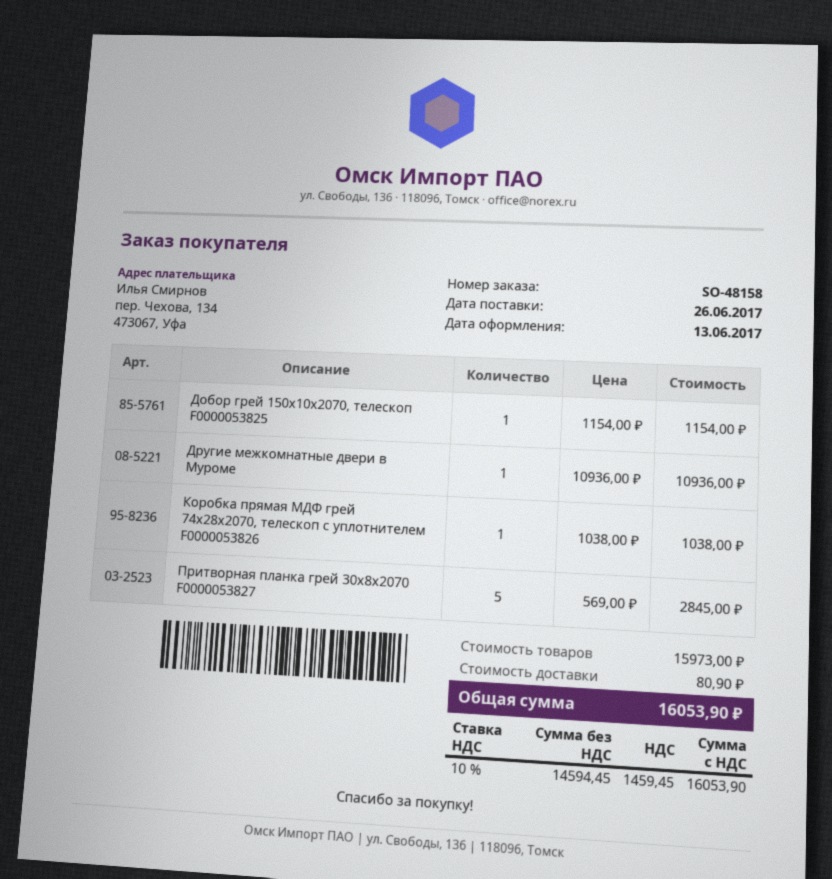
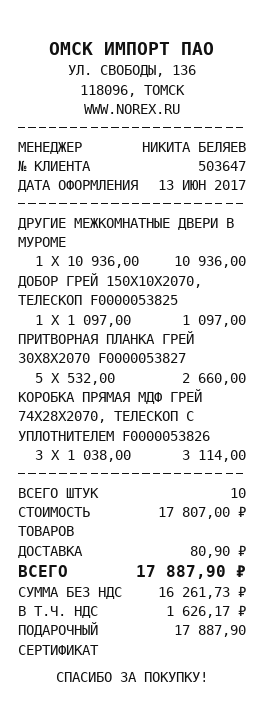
Добор грей 150x10x2070, телескоп F0000053825: 1 x 1154.00 = 1154.00 -> 1 x 1097.00 = 1097.00
Коробка прямая МДФ грей 74x28x2070, телескоп с уплотнителем F0000053826: 1 x 1038.00 = 1038.00 -> 3 x 1038.00 = 3114.00
Притворная планка грей 30x8x2070 F0000053827: 5 x 569.00 = 2845.00 -> 5 x 532.00 = 2660.00
subtotal: 15973.00 -> 17807.00
net: 14594.45 -> 16261.73
tax: 1459.45 -> 1626.17
total: 16053.90 -> 17887.90

